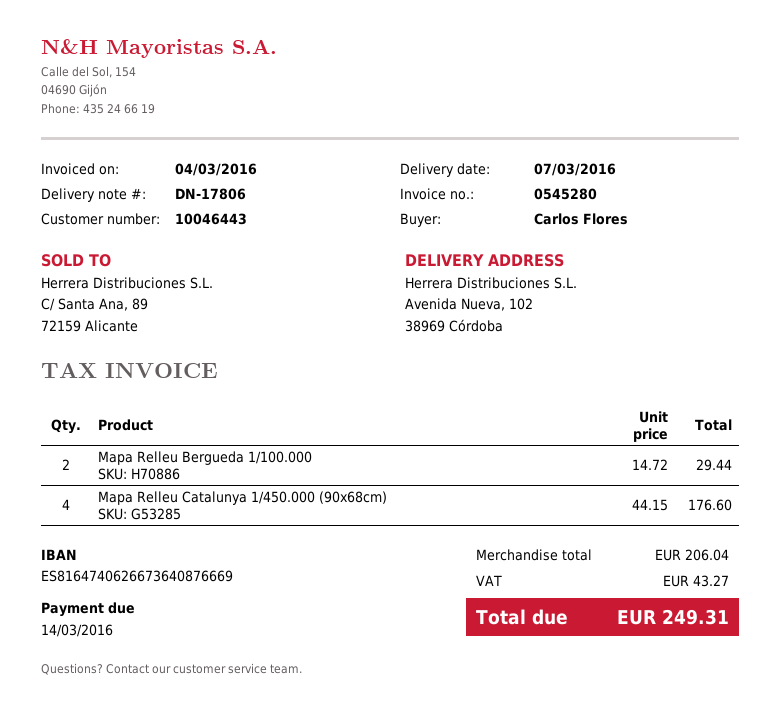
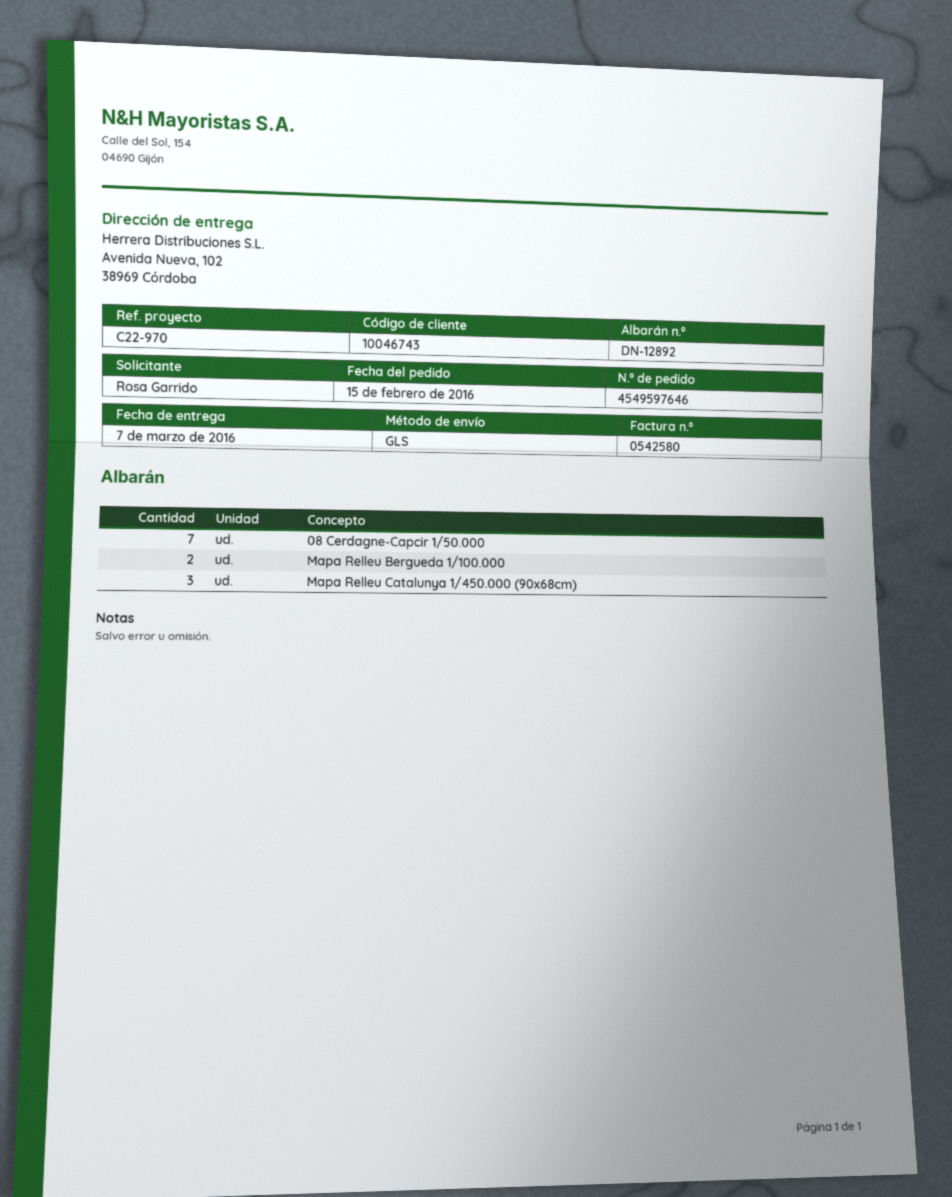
delivery note number: DN-17806 -> DN-12892
invoice number: 0545280 -> 0542580
customer number: 10046443 -> 10046743
ordered by: Carlos Flores -> Rosa Garrido
Mapa Relleu Catalunya 1/450.000 (90x68cm): 4 -> 3
08 Cerdagne-Capcir 1/50.000: none -> 7

